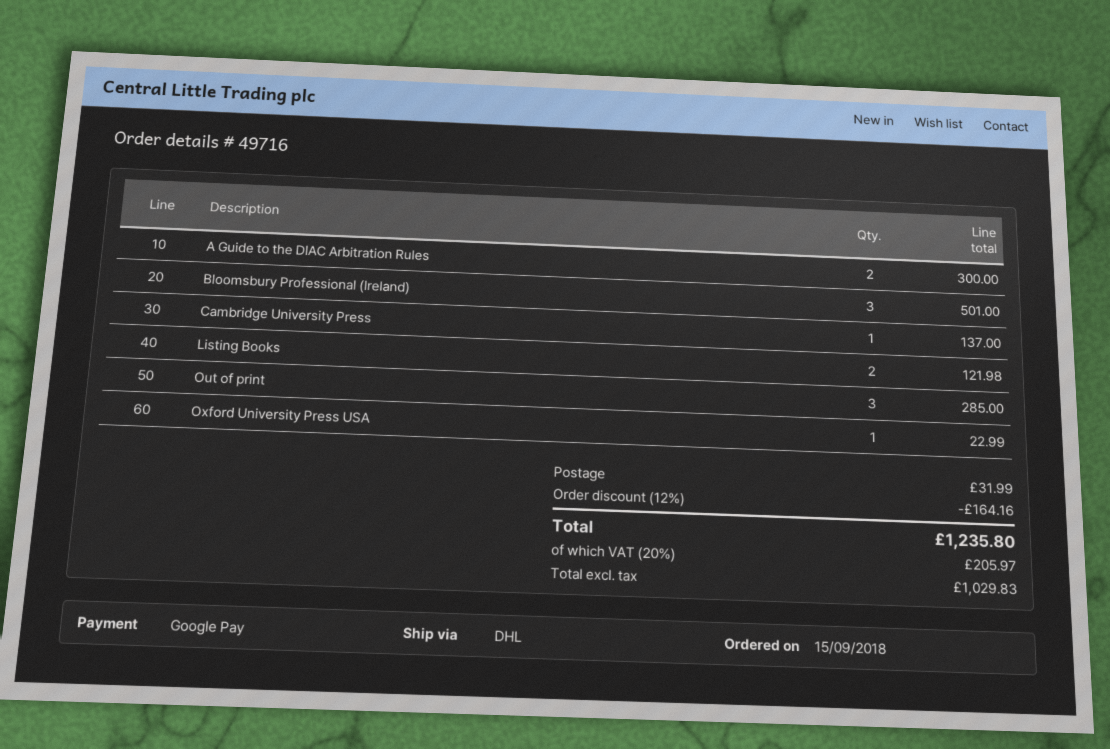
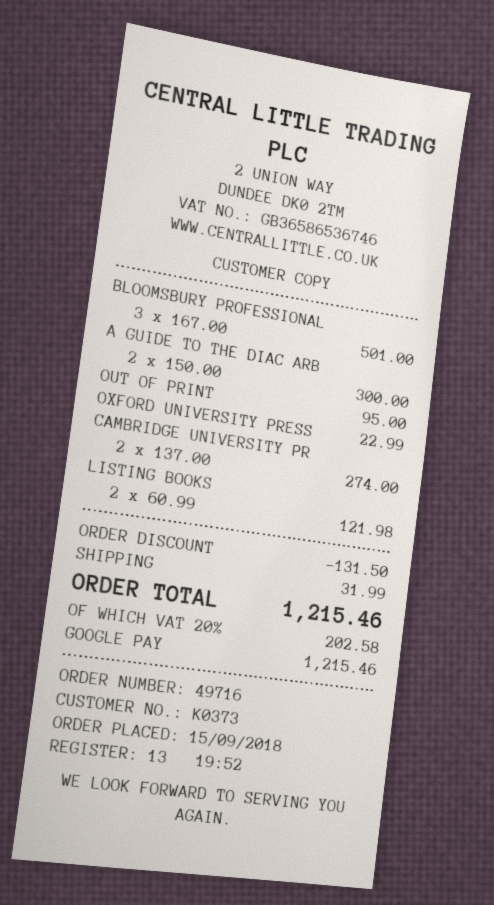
Cambridge University Press: 1 for 137.00 -> 2 for 274.00
Out of print: 3 for 285.00 -> 1 for 95.00
discount: 164.16 -> 131.50
tax: 20% = 205.97 -> 20% = 202.58
total: 1235.80 -> 1215.46

